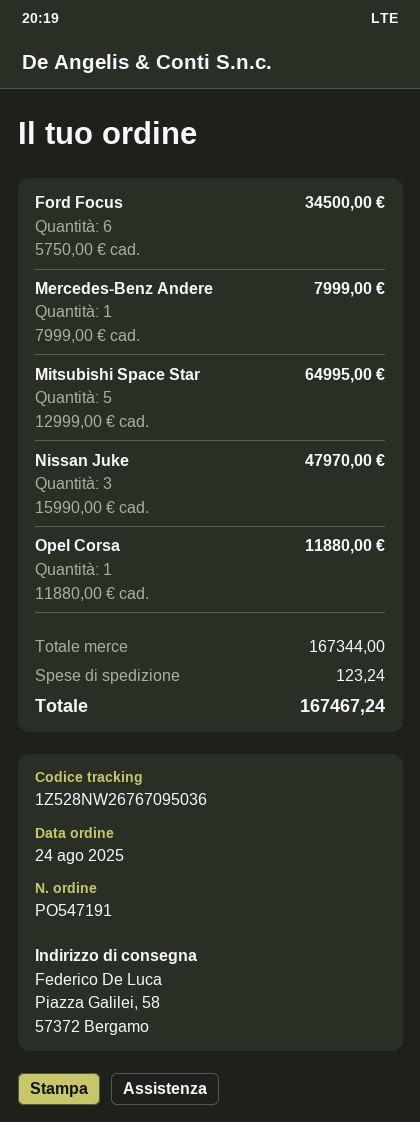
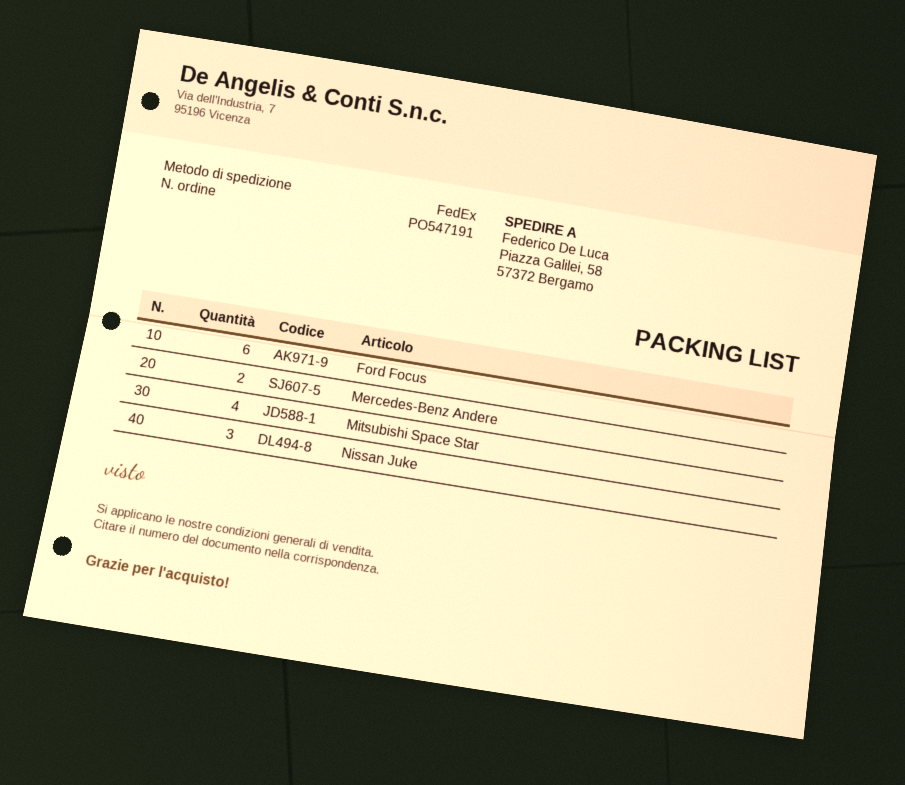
Mercedes-Benz Andere: 1 -> 2
Mitsubishi Space Star: 5 -> 4
Opel Corsa: 1 -> none

